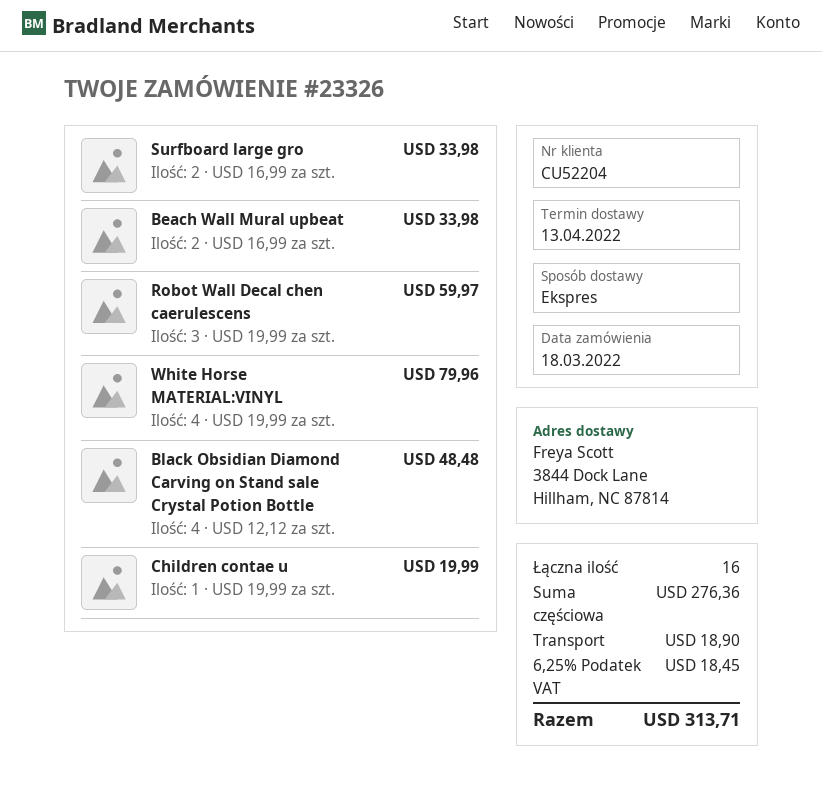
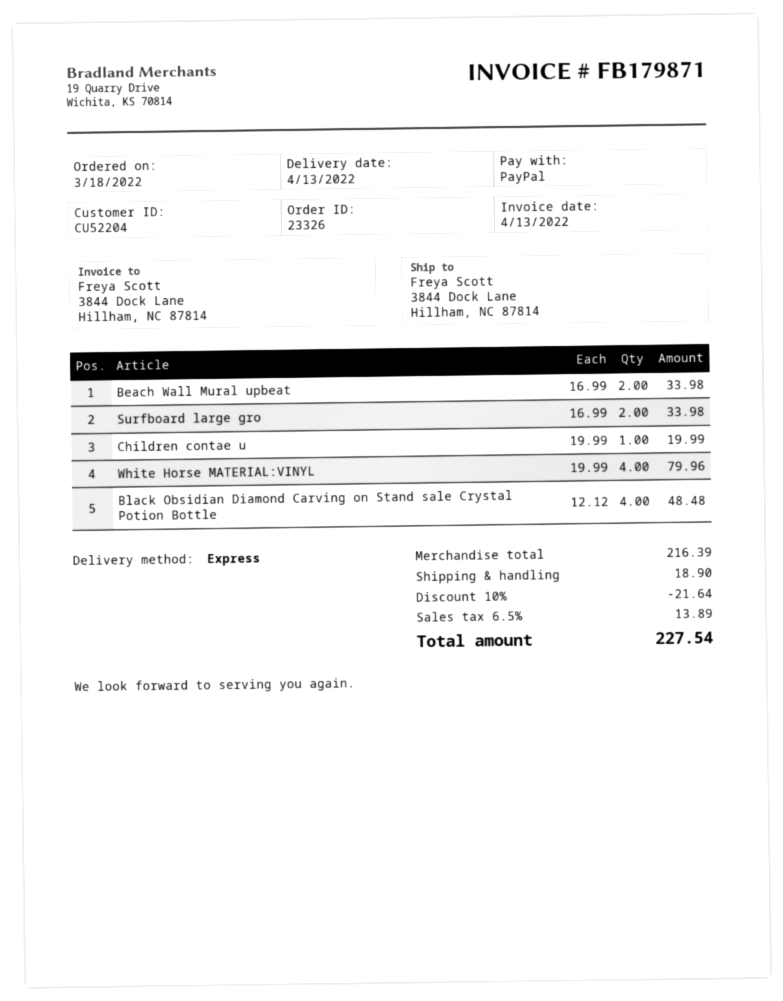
Robot Wall Decal chen caerulescens: 3 x 19.99 = 59.97 -> none
subtotal: 276.36 -> 216.39
discount: none -> 10% = 21.64
tax: 6.25% = 18.45 -> 6.5% = 13.89
total: 313.71 -> 227.54

